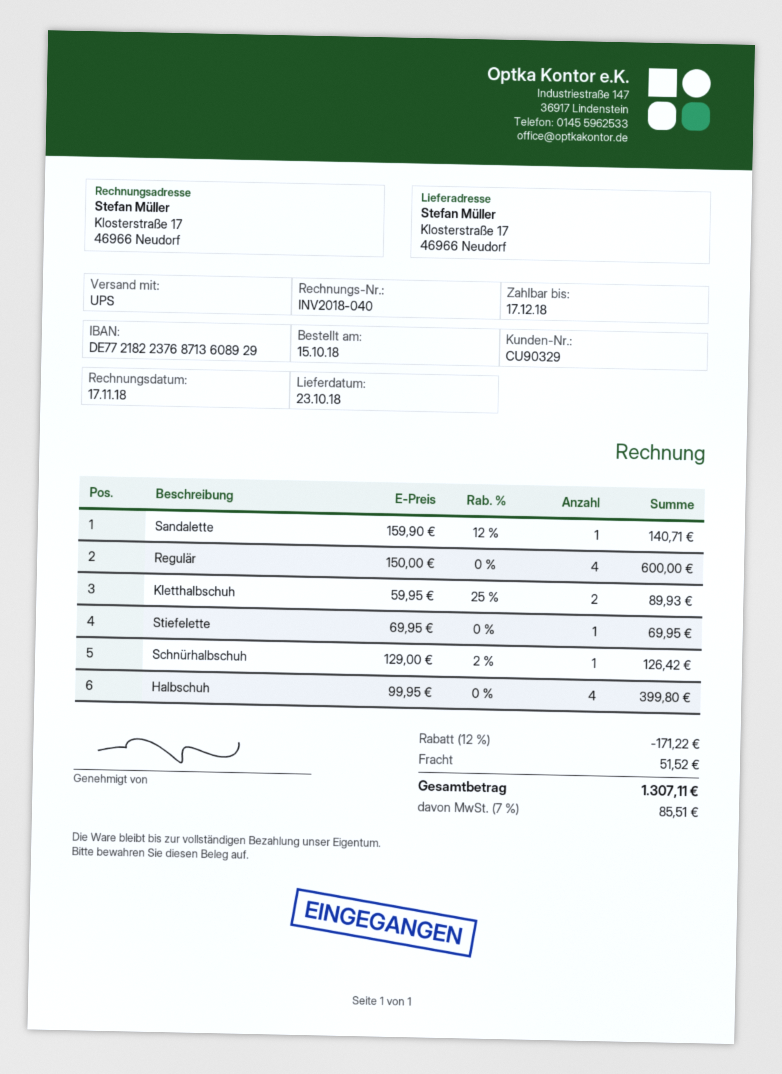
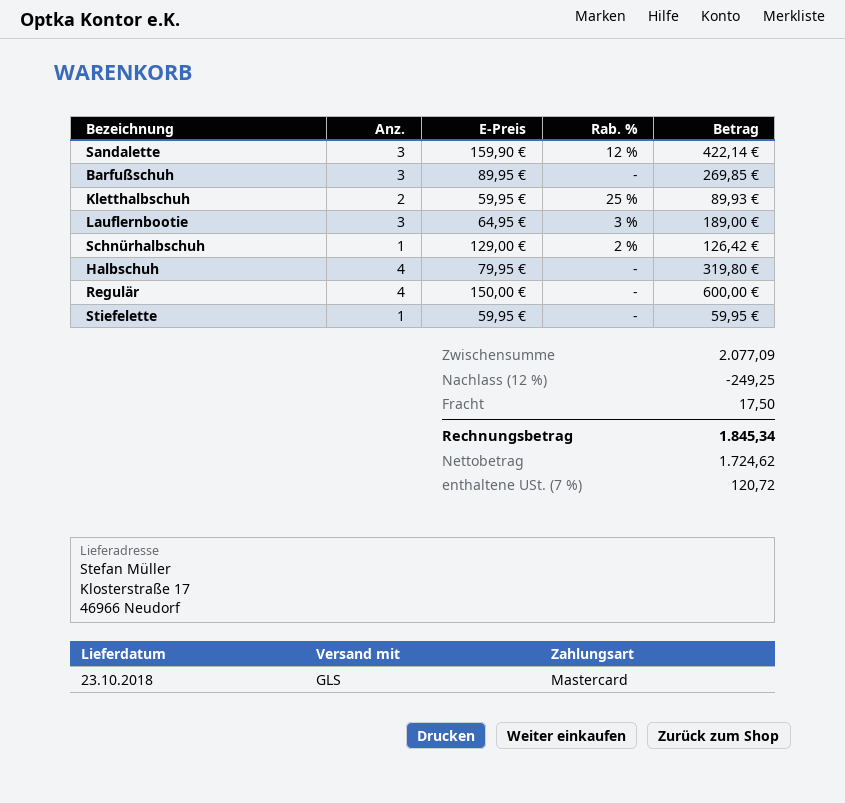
shipping method: UPS -> GLS
Sandalette: 1 x 159.90 - 12% = 140.71 -> 3 x 159.90 - 12% = 422.14
Stiefelette: 1 x 69.95 = 69.95 -> 1 x 59.95 = 59.95
Halbschuh: 4 x 99.95 = 399.80 -> 4 x 79.95 = 319.80
Barfußschuh: none -> 3 x 89.95 = 269.85
Lauflernbootie: none -> 3 x 64.95 - 3% = 189.00
discount: 12% = 171.22 -> 12% = 249.25
shipping: 51.52 -> 17.50
tax: 7% = 85.51 -> 7% = 120.72
total: 1307.11 -> 1845.34

